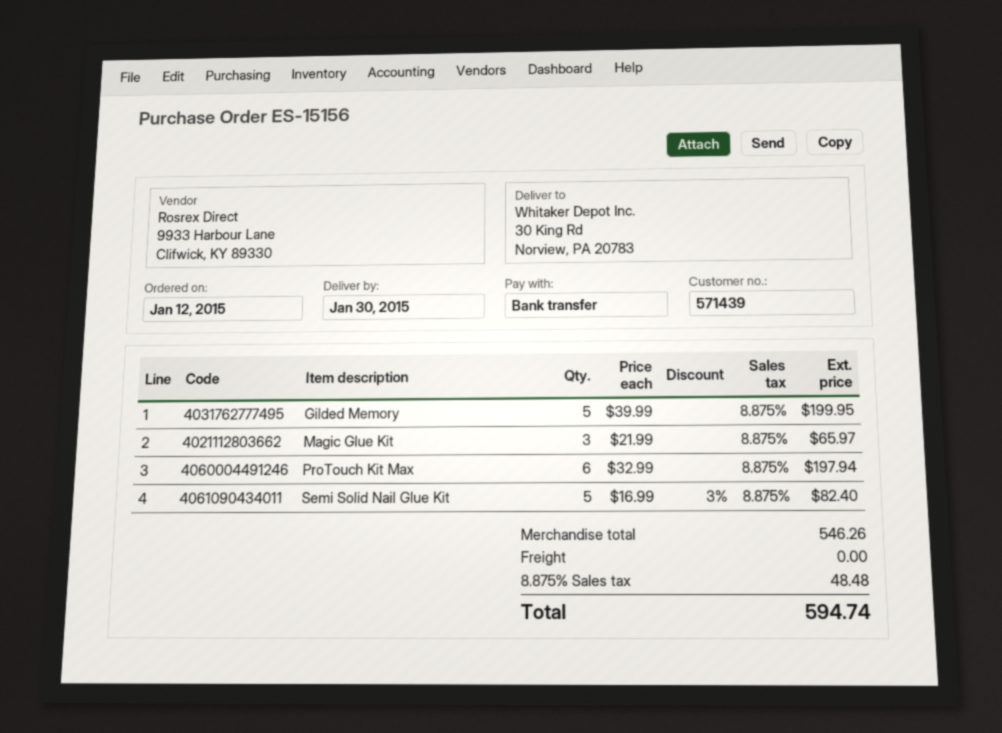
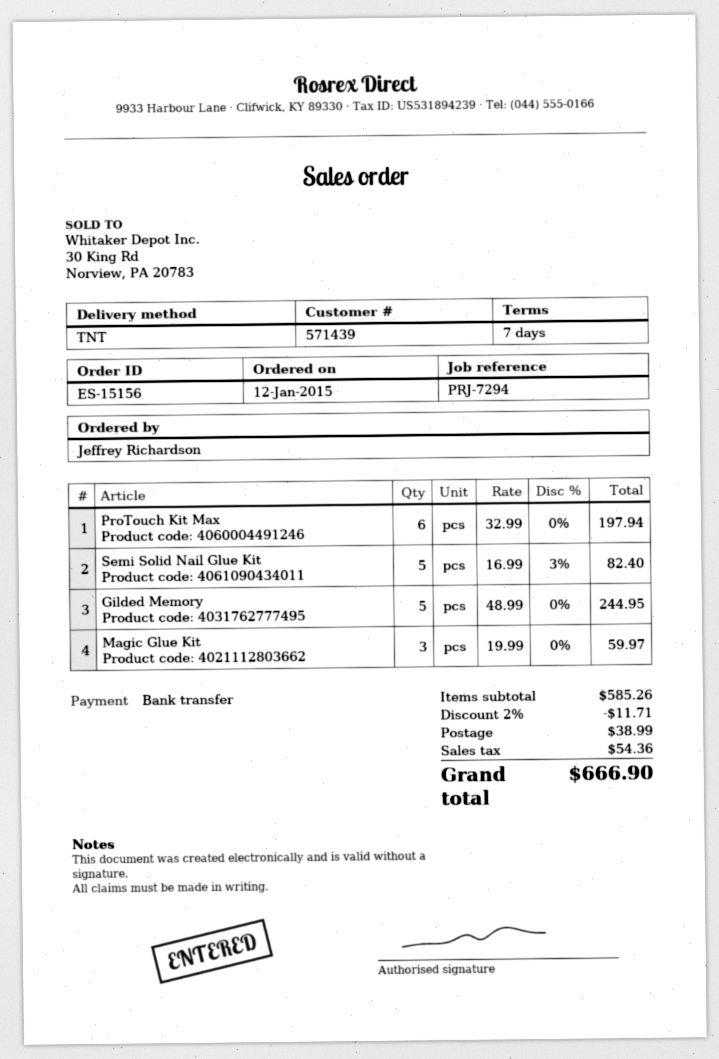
Gilded Memory: 5 x 39.99 = 199.95 -> 5 x 48.99 = 244.95
Magic Glue Kit: 3 x 21.99 = 65.97 -> 3 x 19.99 = 59.97
subtotal: 546.26 -> 585.26
discount: none -> 2% = 11.71
shipping: 0.00 -> 38.99
tax: 48.48 -> 54.36
total: 594.74 -> 666.90

